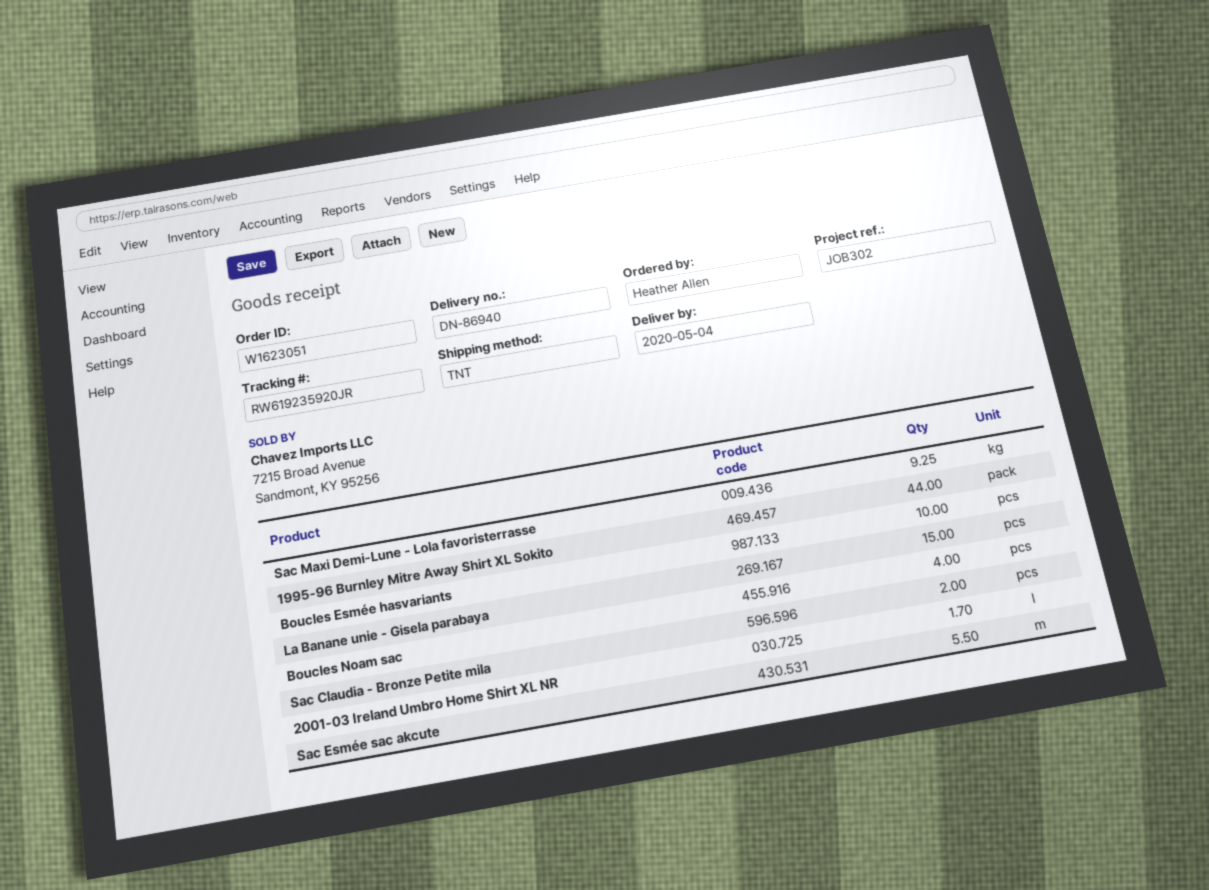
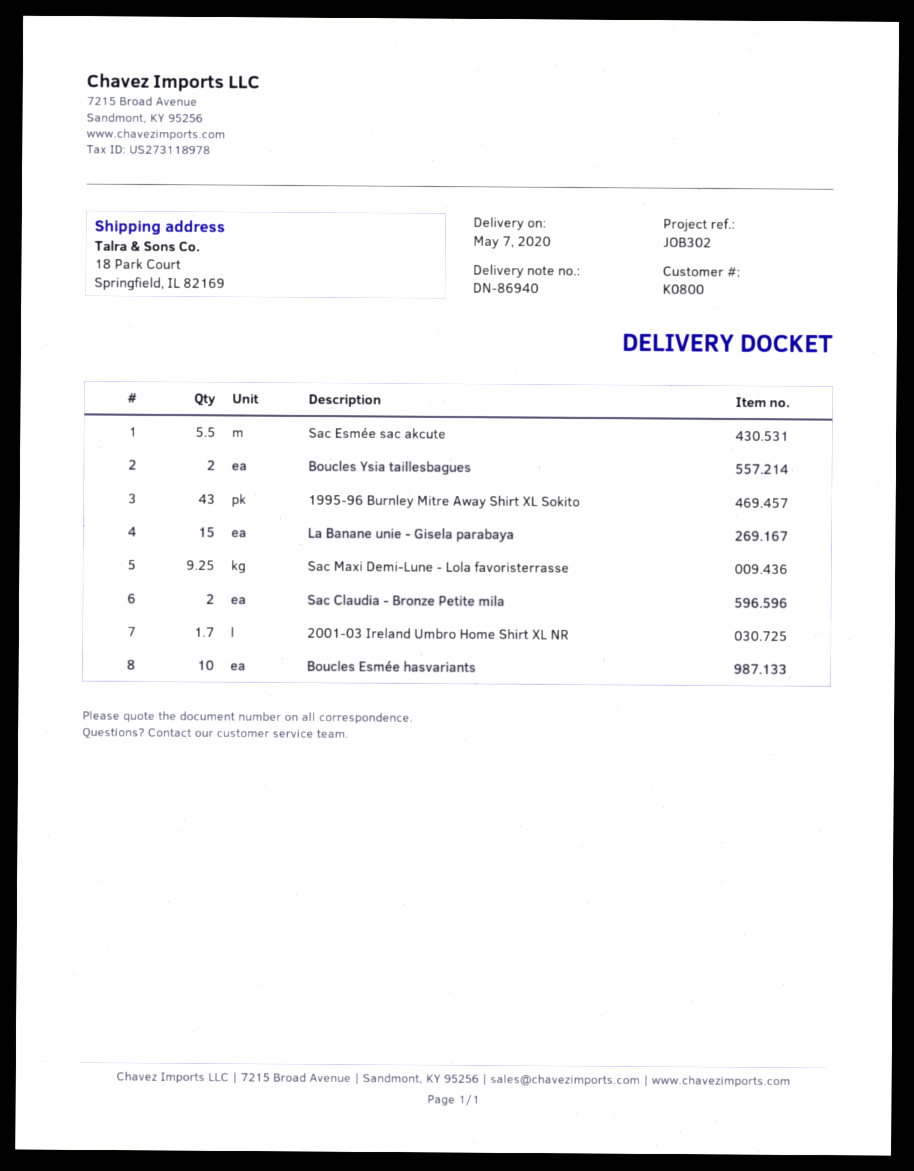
delivery date: 2020-05-04 -> 2020-05-07
1995-96 Burnley Mitre Away Shirt XL Sokito: 44 -> 43
Boucles Noam sac: 4 -> none
Boucles Ysia taillesbagues: none -> 2

